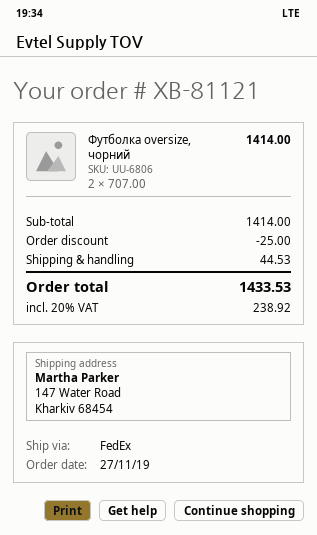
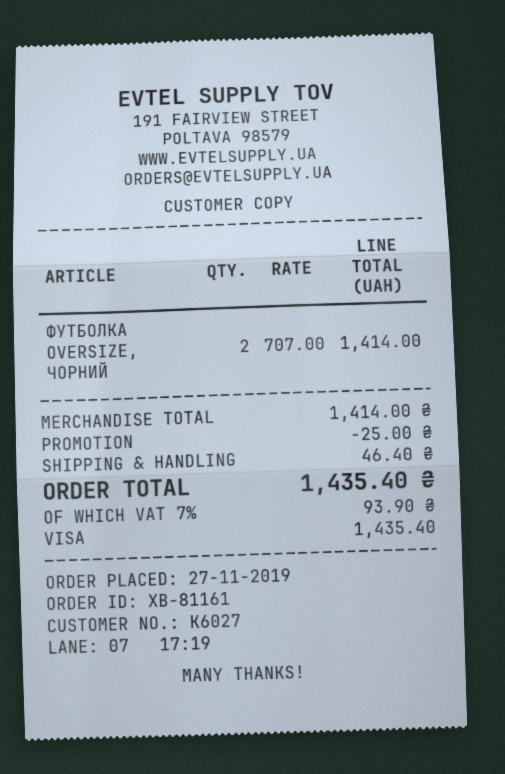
order number: XB-81121 -> XB-81161
shipping: 44.53 -> 46.40
tax: 20% = 238.92 -> 7% = 93.90
total: 1433.53 -> 1435.40

